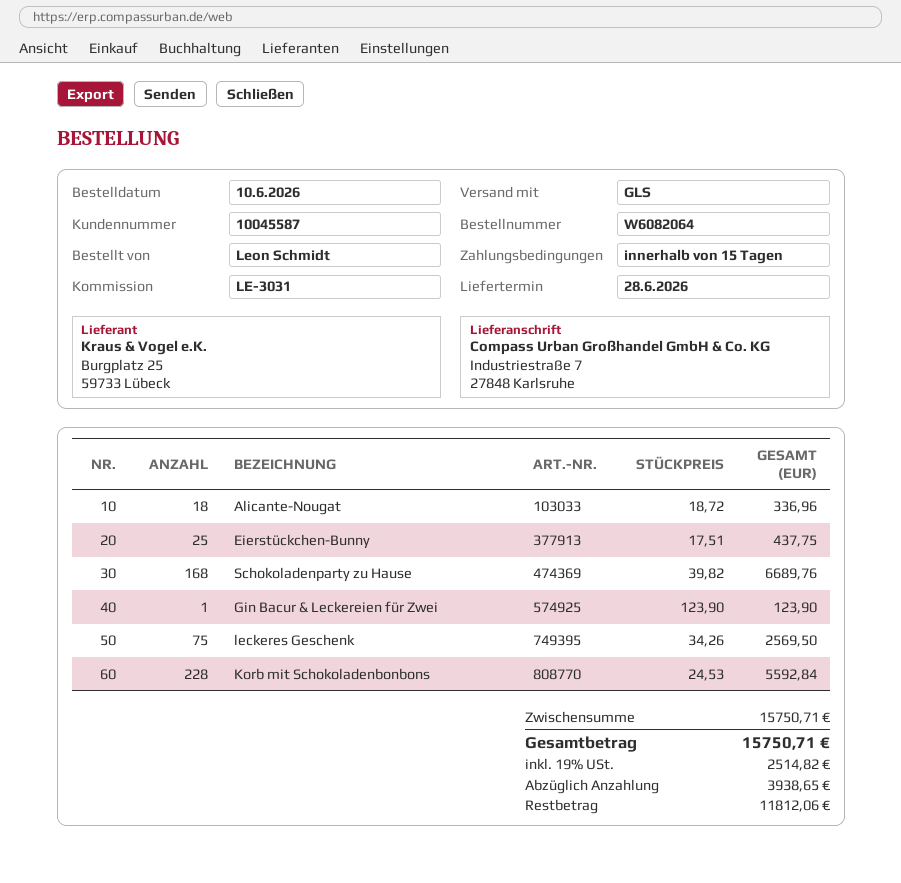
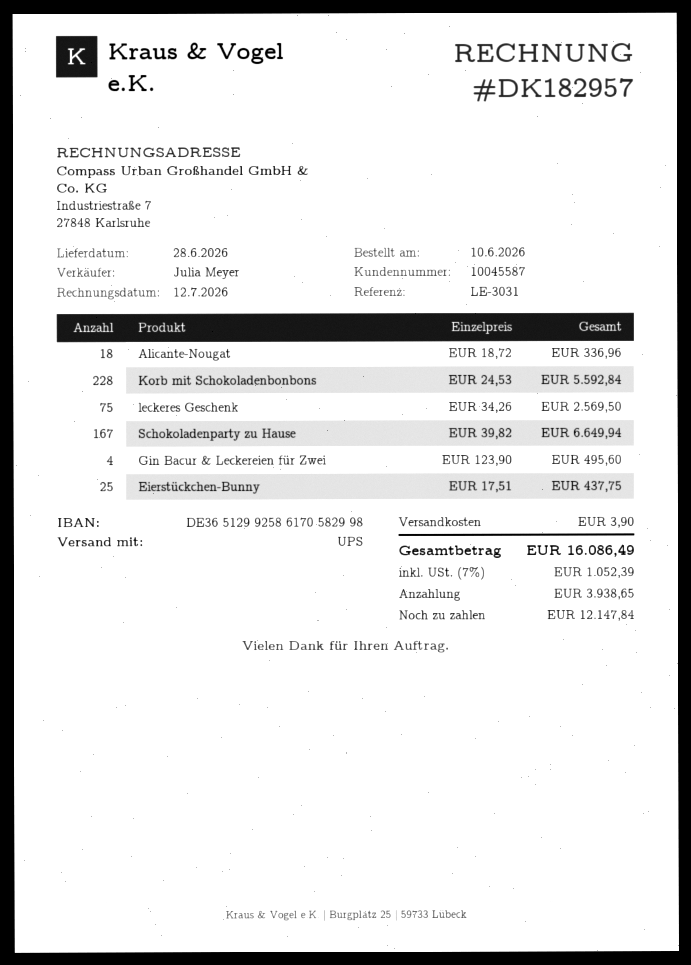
shipping method: GLS -> UPS
Schokoladenparty zu Hause: 168 x 39.82 = 6689.76 -> 167 x 39.82 = 6649.94
Gin Bacur & Leckereien für Zwei: 1 x 123.90 = 123.90 -> 4 x 123.90 = 495.60
shipping: none -> 3.90
tax: 19% = 2514.82 -> 7% = 1052.39
total: 15750.71 -> 16086.49
balance: 11812.06 -> 12147.84

